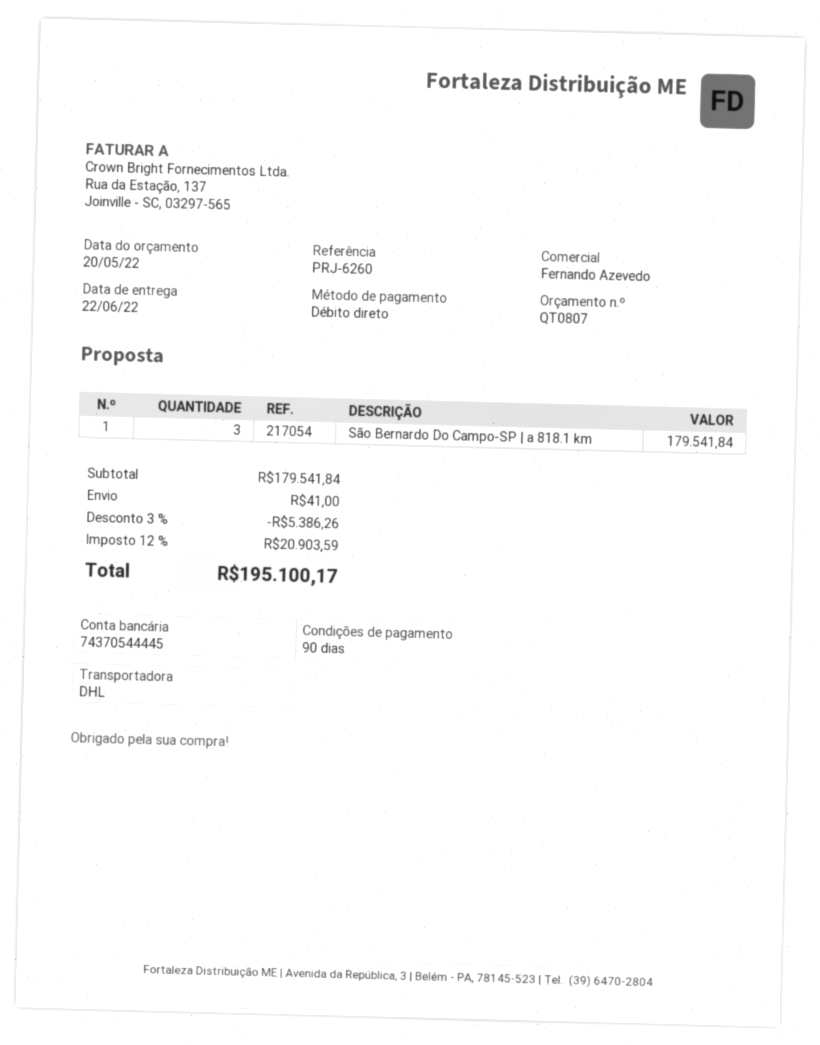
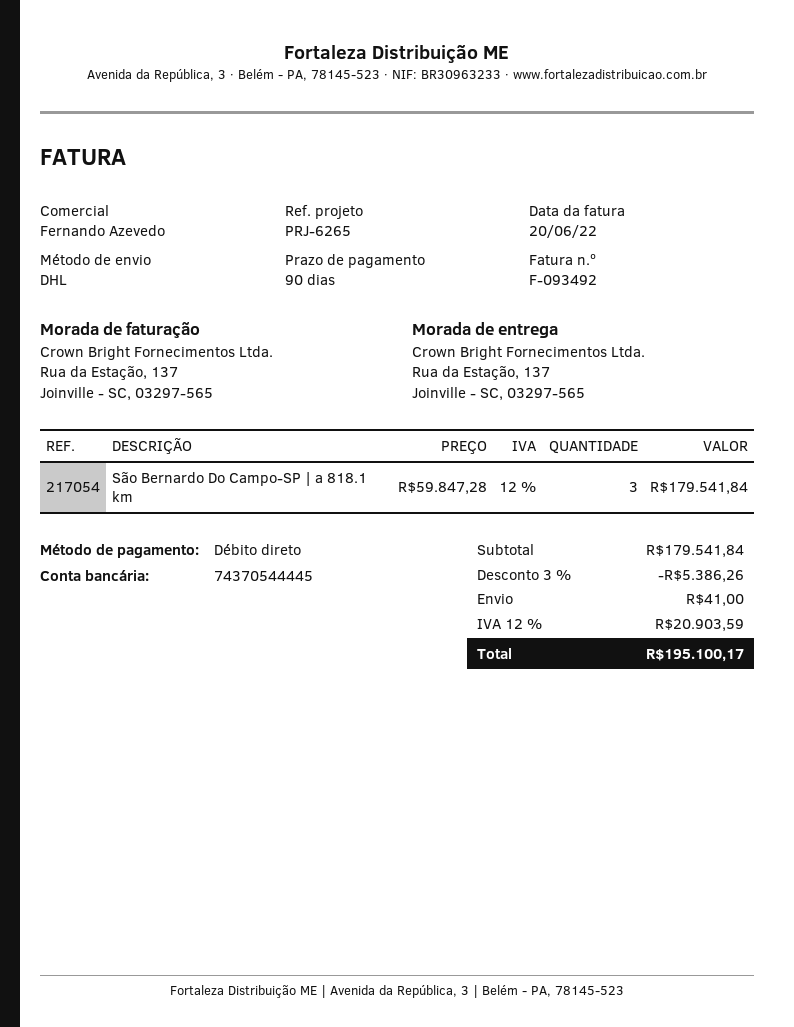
reference: PRJ-6260 -> PRJ-6265

